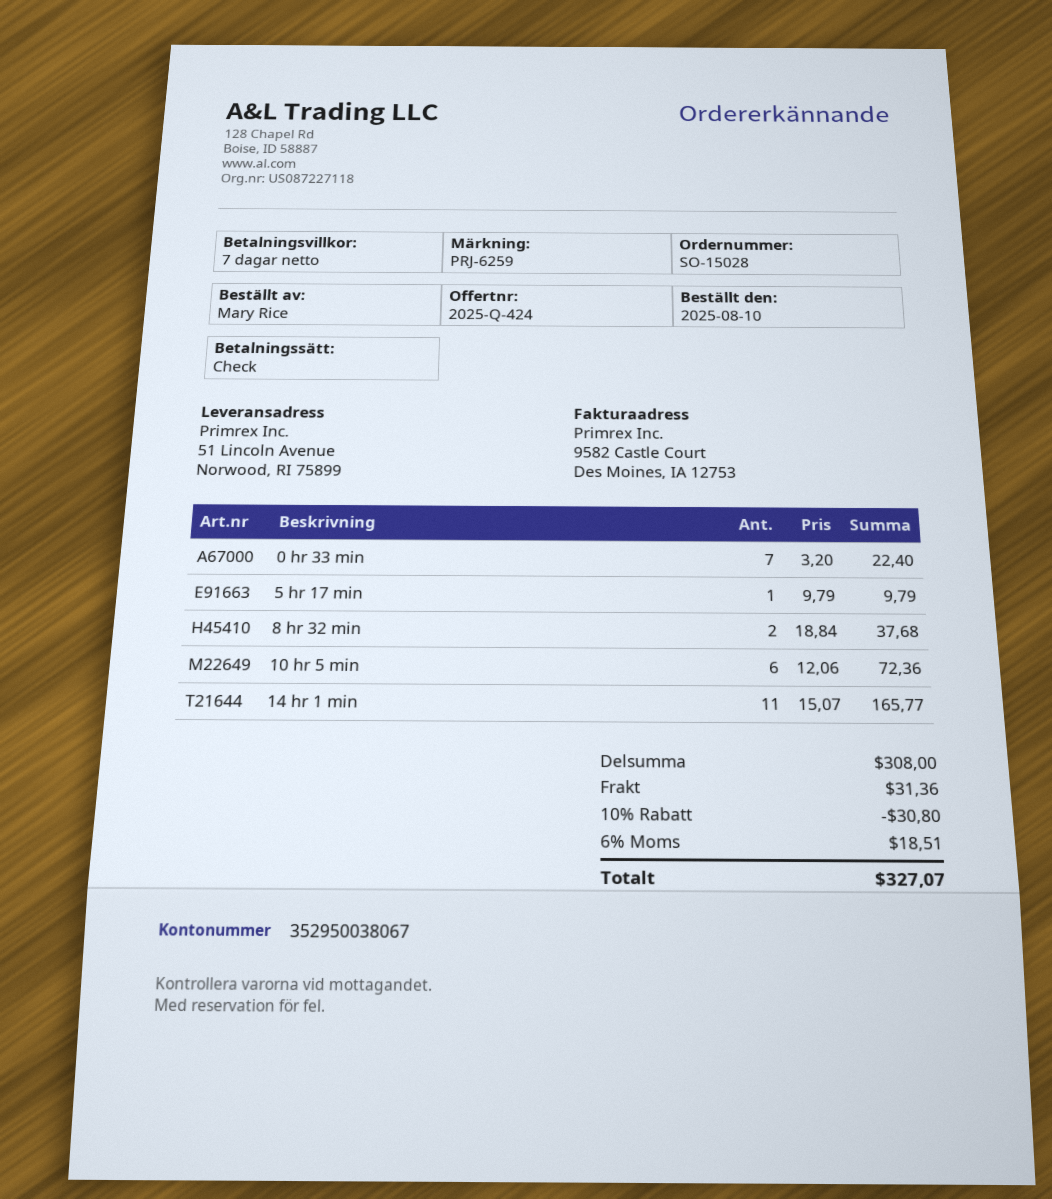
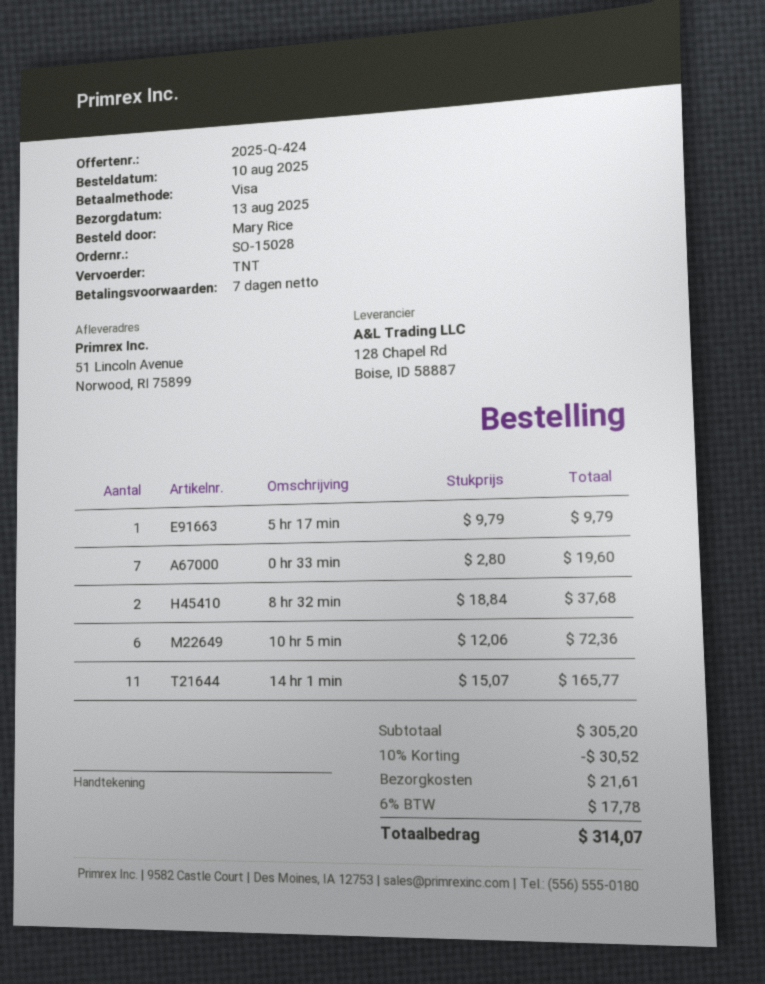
payment method: cheque -> Visa
0 hr 33 min: 7 x 3.20 = 22.40 -> 7 x 2.80 = 19.60
subtotal: 308.00 -> 305.20
discount: 10% = 30.80 -> 10% = 30.52
shipping: 31.36 -> 21.61
tax: 6% = 18.51 -> 6% = 17.78
total: 327.07 -> 314.07

